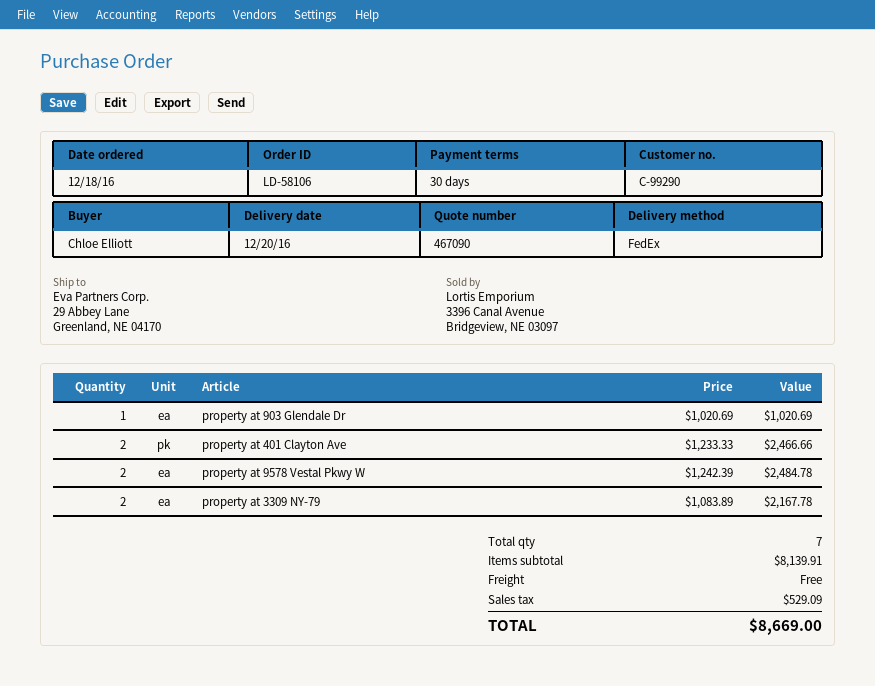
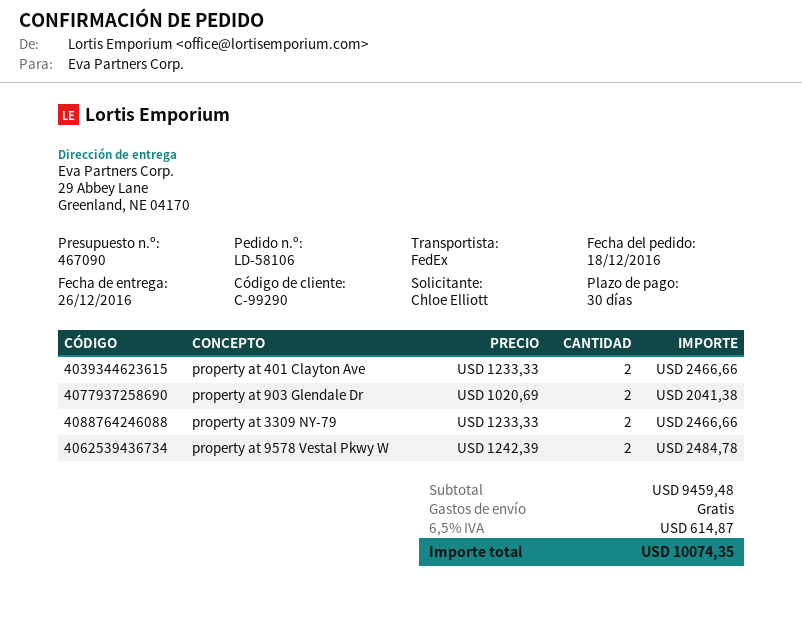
delivery date: 2016-12-20 -> 2016-12-26
property at 903 Glendale Dr: 1 x 1020.69 = 1020.69 -> 2 x 1020.69 = 2041.38
property at 3309 NY-79: 2 x 1083.89 = 2167.78 -> 2 x 1233.33 = 2466.66
subtotal: 8139.91 -> 9459.48
tax: 529.09 -> 614.87
total: 8669.00 -> 10074.35

